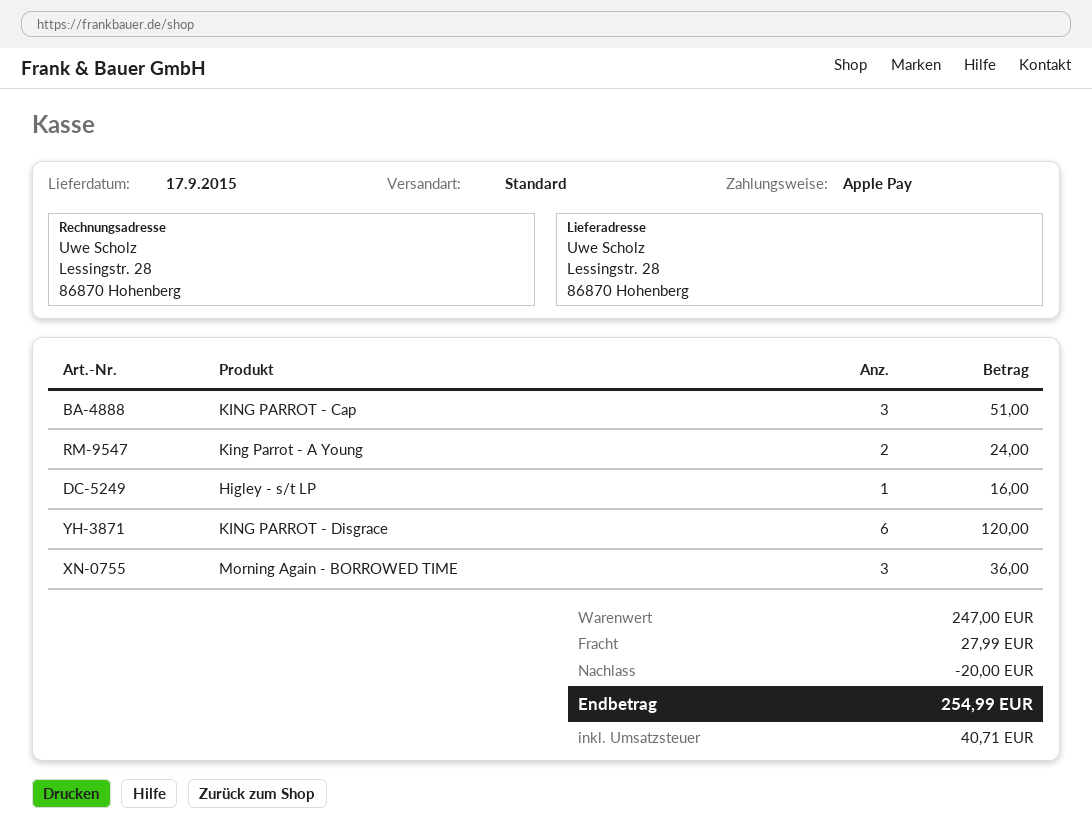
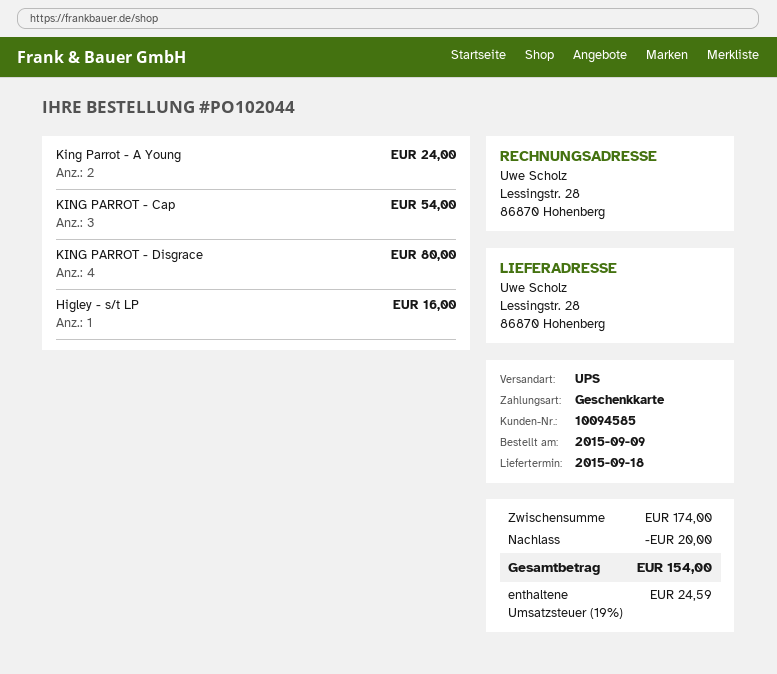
delivery date: 2015-09-17 -> 2015-09-18
payment method: Apple Pay -> gift card
shipping method: standard -> UPS
KING PARROT - Cap: 3 for 51.00 -> 3 for 54.00
KING PARROT - Disgrace: 6 for 120.00 -> 4 for 80.00
Morning Again - BORROWED TIME: 3 for 36.00 -> none
subtotal: 247.00 -> 174.00
shipping: 27.99 -> none
tax: 40.71 -> 24.59
total: 254.99 -> 154.00

